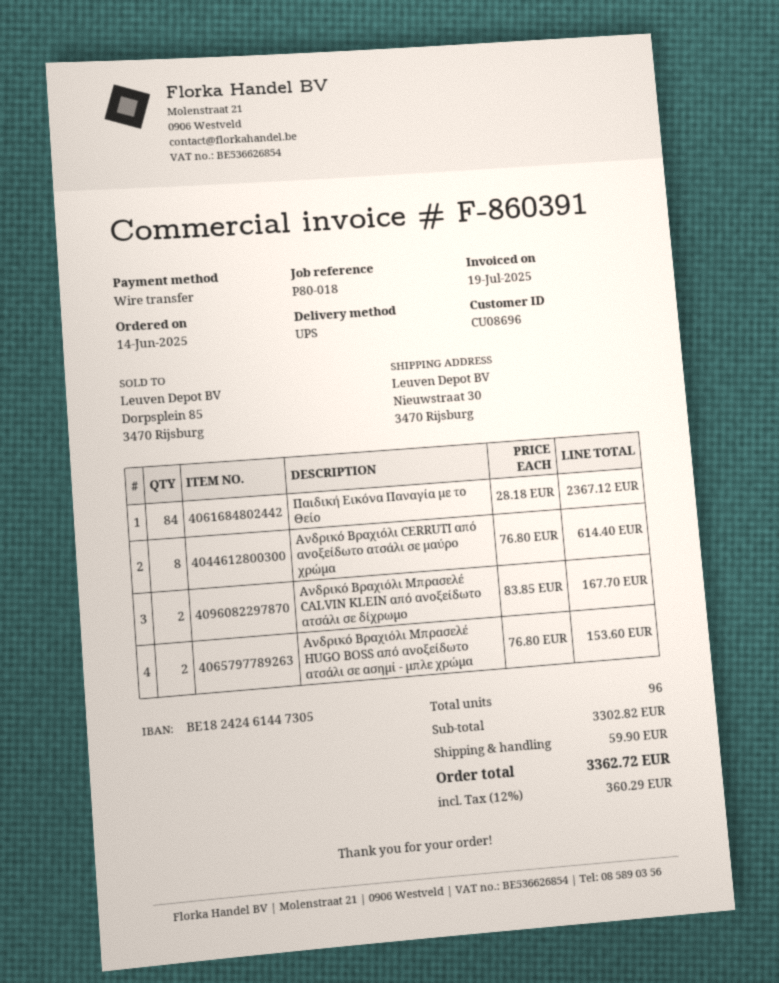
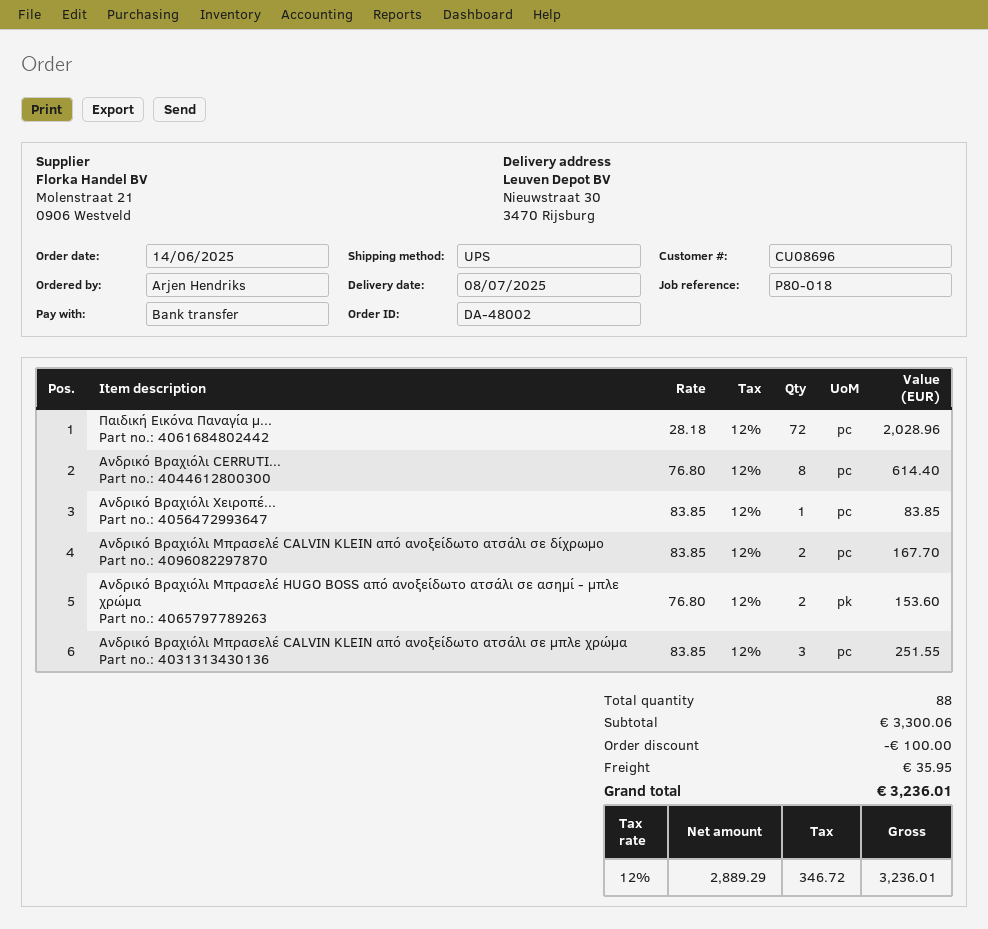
Παιδική Εικόνα Παναγία με το Θείο: 84 x 28.18 = 2367.12 -> 72 x 28.18 = 2028.96
Ανδρικό Βραχιόλι Χειροπέ...: none -> 1 x 83.85 = 83.85
Ανδρικό Βραχιόλι Μπρασελέ CALVIN KLEIN από ανοξείδωτο ατσάλι σε μπλε χρώμα: none -> 3 x 83.85 = 251.55
total quantity: 96 -> 88
subtotal: 3302.82 -> 3300.06
discount: none -> 100.00
shipping: 59.90 -> 35.95
tax: 12% = 360.29 -> 12% = 346.72
total: 3362.72 -> 3236.01

